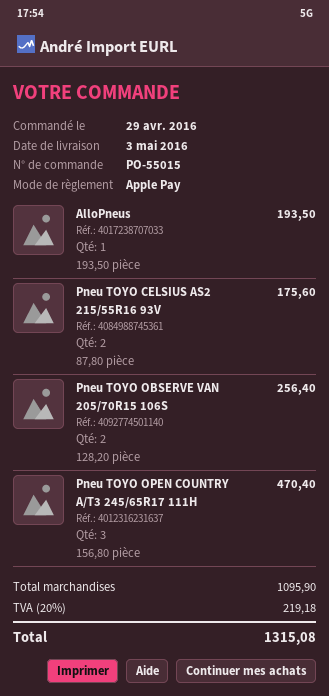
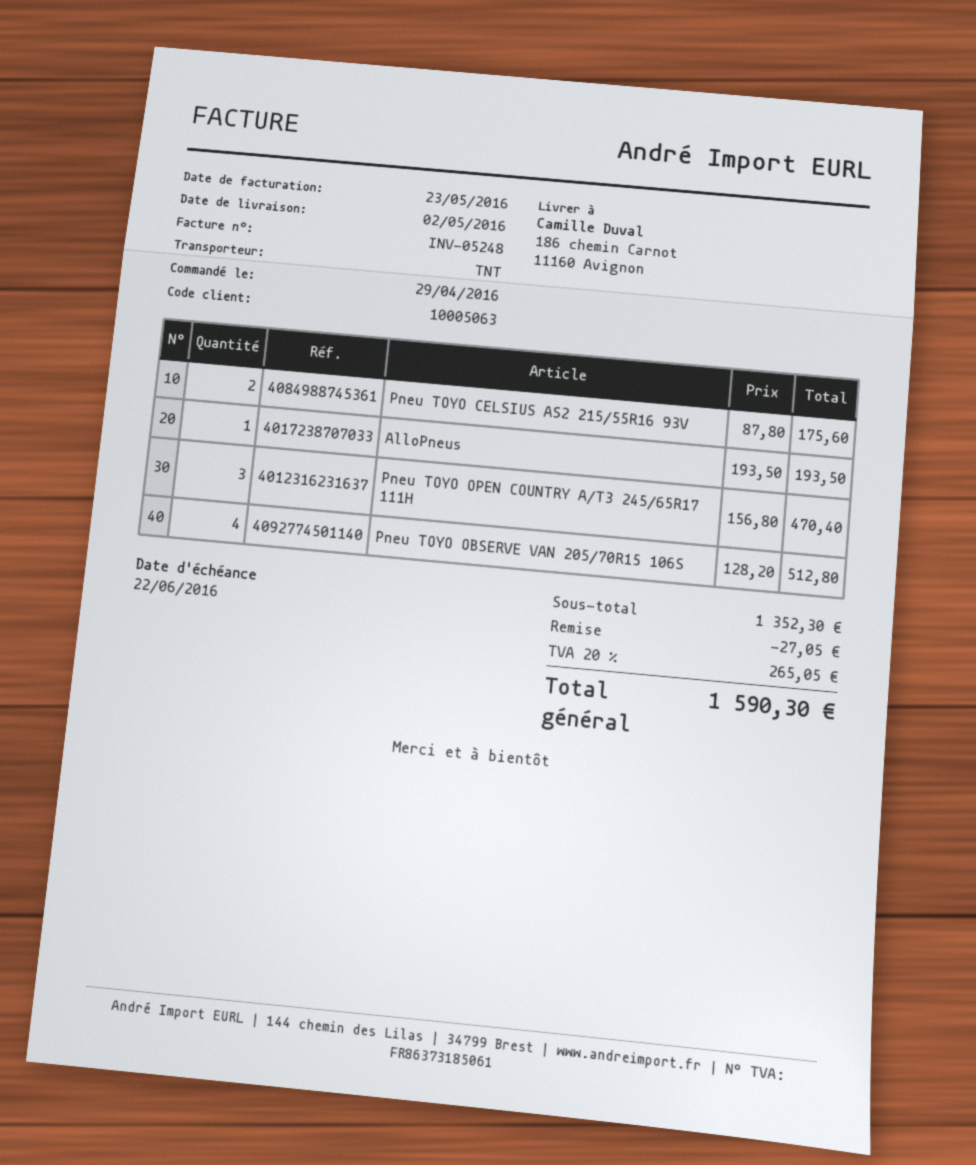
delivery date: 2016-05-03 -> 2016-05-02
Pneu TOYO OBSERVE VAN 205/70R15 106S: 2 x 128.20 = 256.40 -> 4 x 128.20 = 512.80
subtotal: 1095.90 -> 1352.30
discount: none -> 27.05
tax: 20% = 219.18 -> 20% = 265.05
total: 1315.08 -> 1590.30

